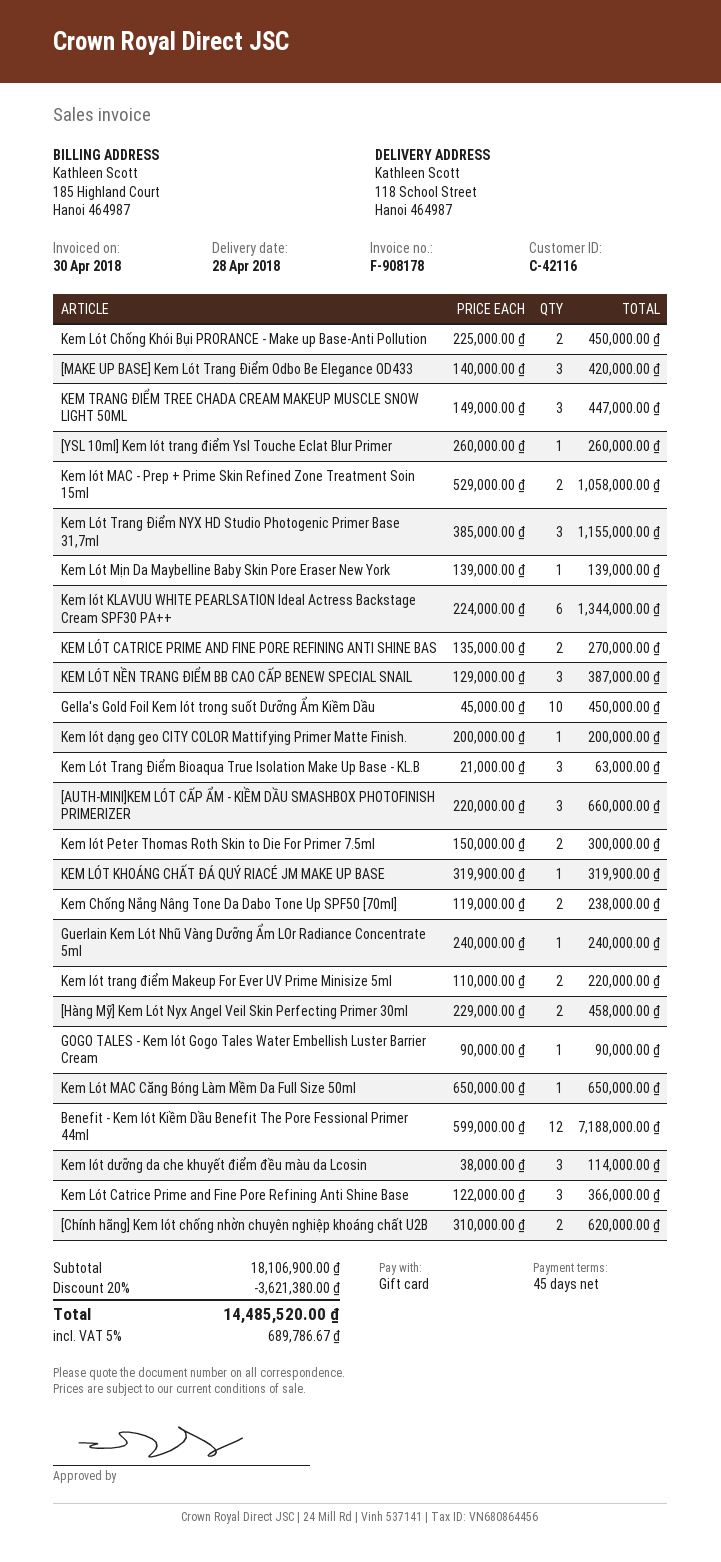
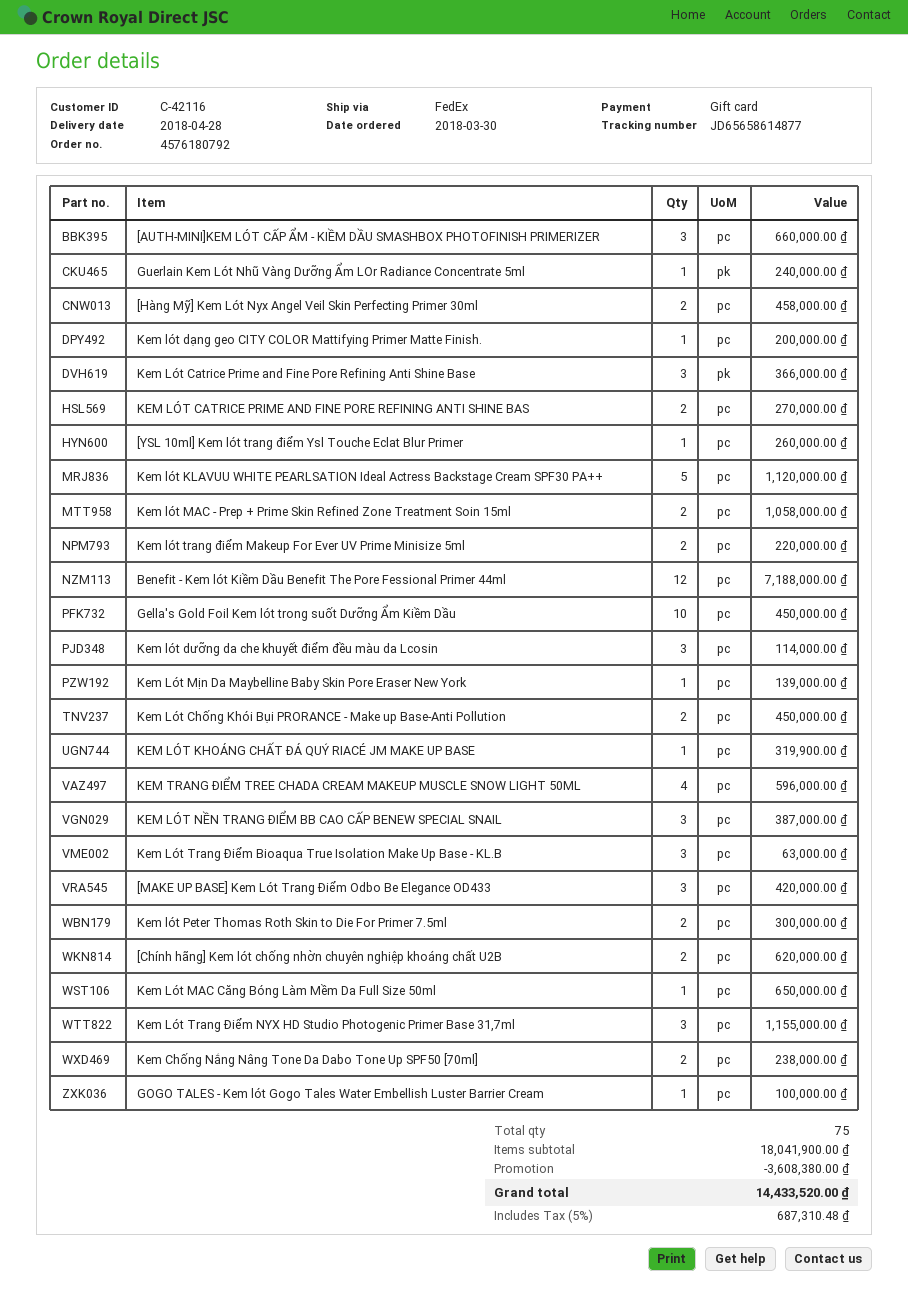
KEM TRANG ĐIỂM TREE CHADA CREAM MAKEUP MUSCLE SNOW LIGHT 50ML: 3 for 447000.00 -> 4 for 596000.00
Kem lót KLAVUU WHITE PEARLSATION Ideal Actress Backstage Cream SPF30 PA++: 6 for 1344000.00 -> 5 for 1120000.00
GOGO TALES - Kem lót Gogo Tales Water Embellish Luster Barrier Cream: 1 for 90000.00 -> 1 for 100000.00
subtotal: 18106900.00 -> 18041900.00
discount: 3621380.00 -> 3608380.00
tax: 5% = 689786.67 -> 5% = 687310.48
total: 14485520.00 -> 14433520.00

